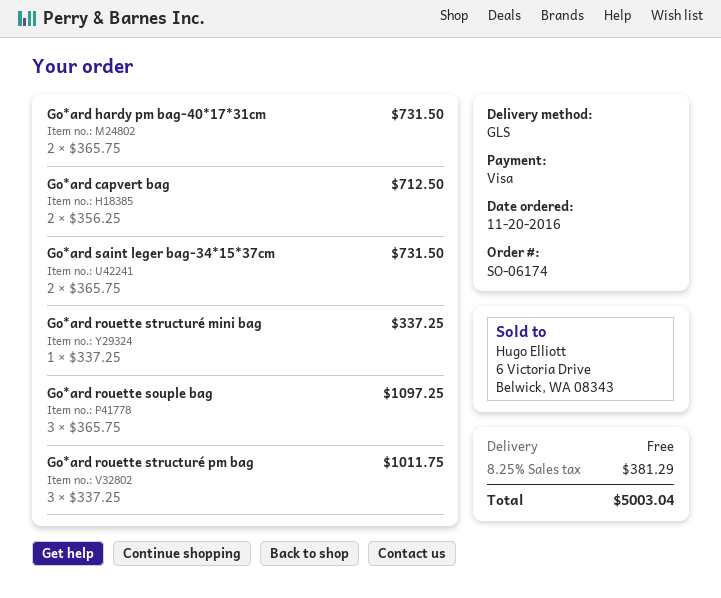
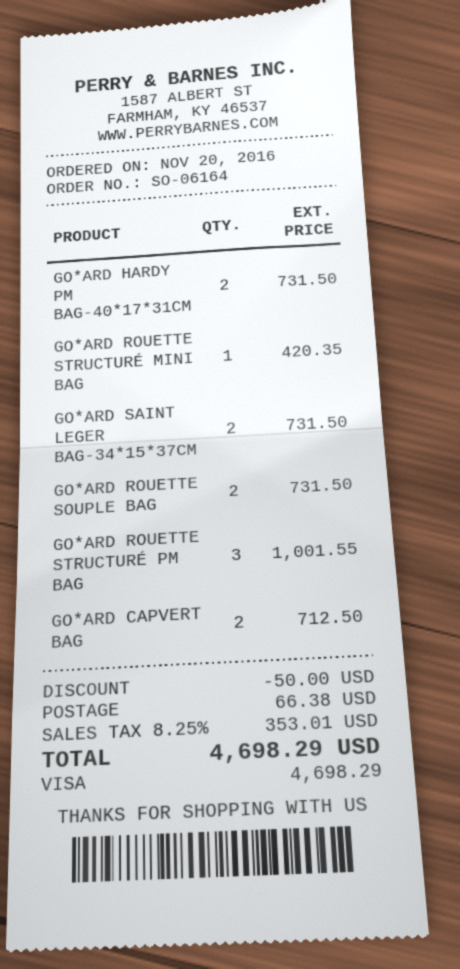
order number: SO-06174 -> SO-06164
Go*ard rouette structuré mini bag: 1 for 337.25 -> 1 for 420.35
Go*ard rouette souple bag: 3 for 1097.25 -> 2 for 731.50
Go*ard rouette structuré pm bag: 3 for 1011.75 -> 3 for 1001.55
discount: none -> 50.00
shipping: 0.00 -> 66.38
tax: 8.25% = 381.29 -> 8.25% = 353.01
total: 5003.04 -> 4698.29

